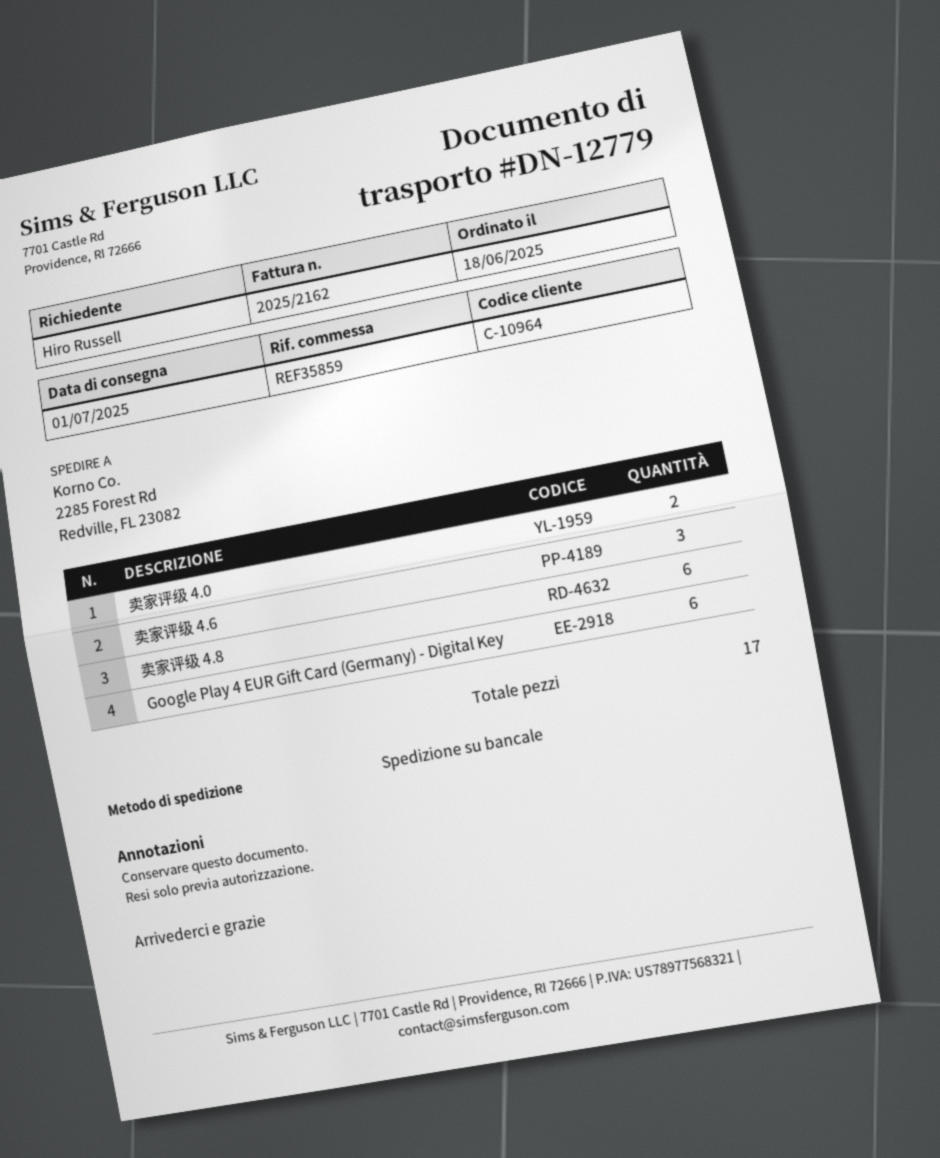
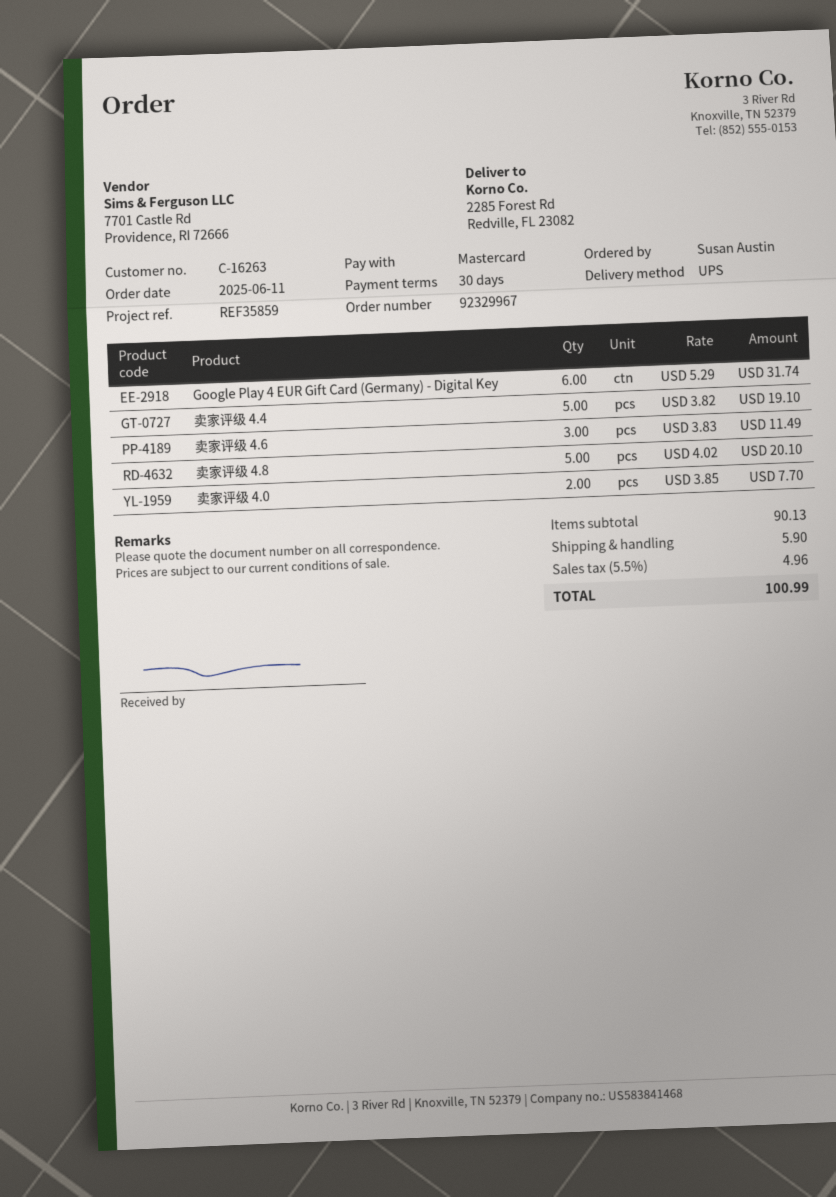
order date: 2025-06-18 -> 2025-06-11
customer number: C-10964 -> C-16263
ordered by: Hiro Russell -> Susan Austin
shipping method: pallet freight -> UPS
卖家评级 4.8: 6 -> 5
卖家评级 4.4: none -> 5

